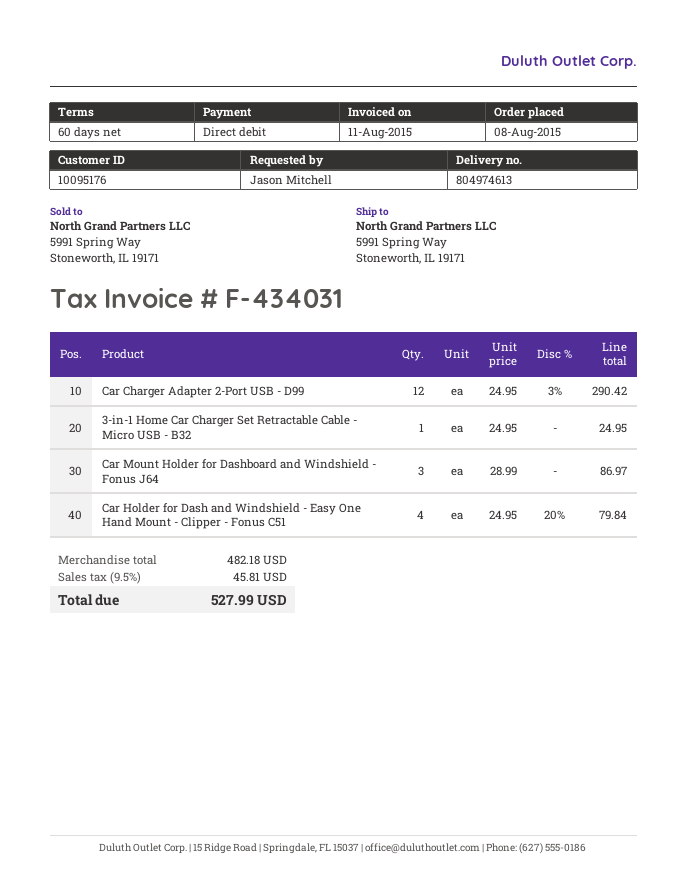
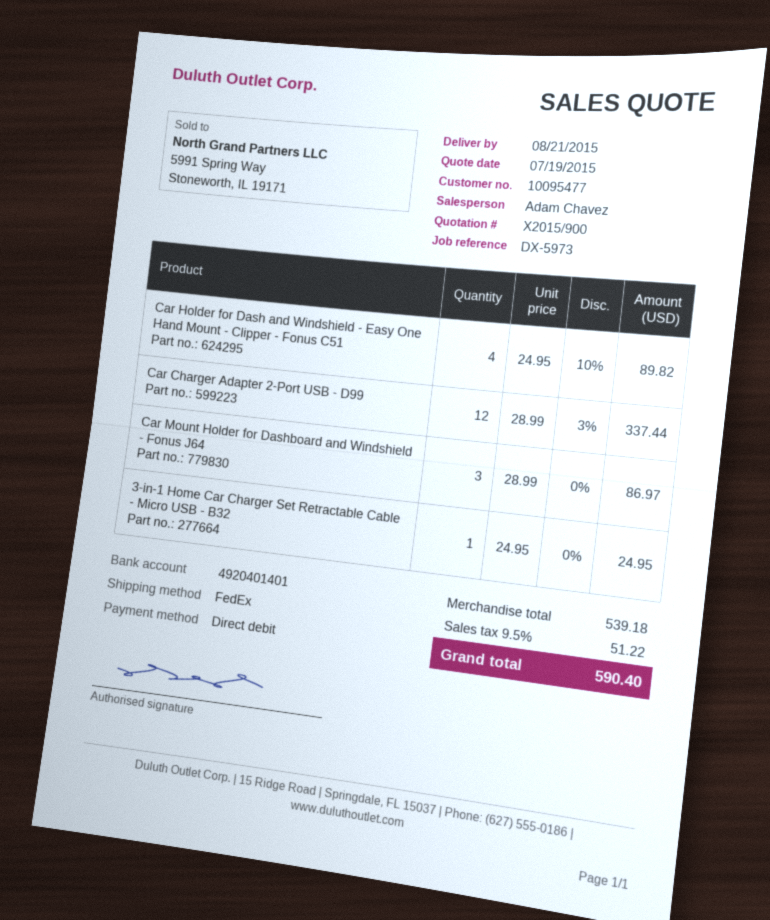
customer number: 10095176 -> 10095477
Car Charger Adapter 2-Port USB - D99: 12 x 24.95 - 3% = 290.42 -> 12 x 28.99 - 3% = 337.44
Car Holder for Dash and Windshield - Easy One Hand Mount - Clipper - Fonus C51: 4 x 24.95 - 20% = 79.84 -> 4 x 24.95 - 10% = 89.82
subtotal: 482.18 -> 539.18
tax: 9.5% = 45.81 -> 9.5% = 51.22
total: 527.99 -> 590.40

